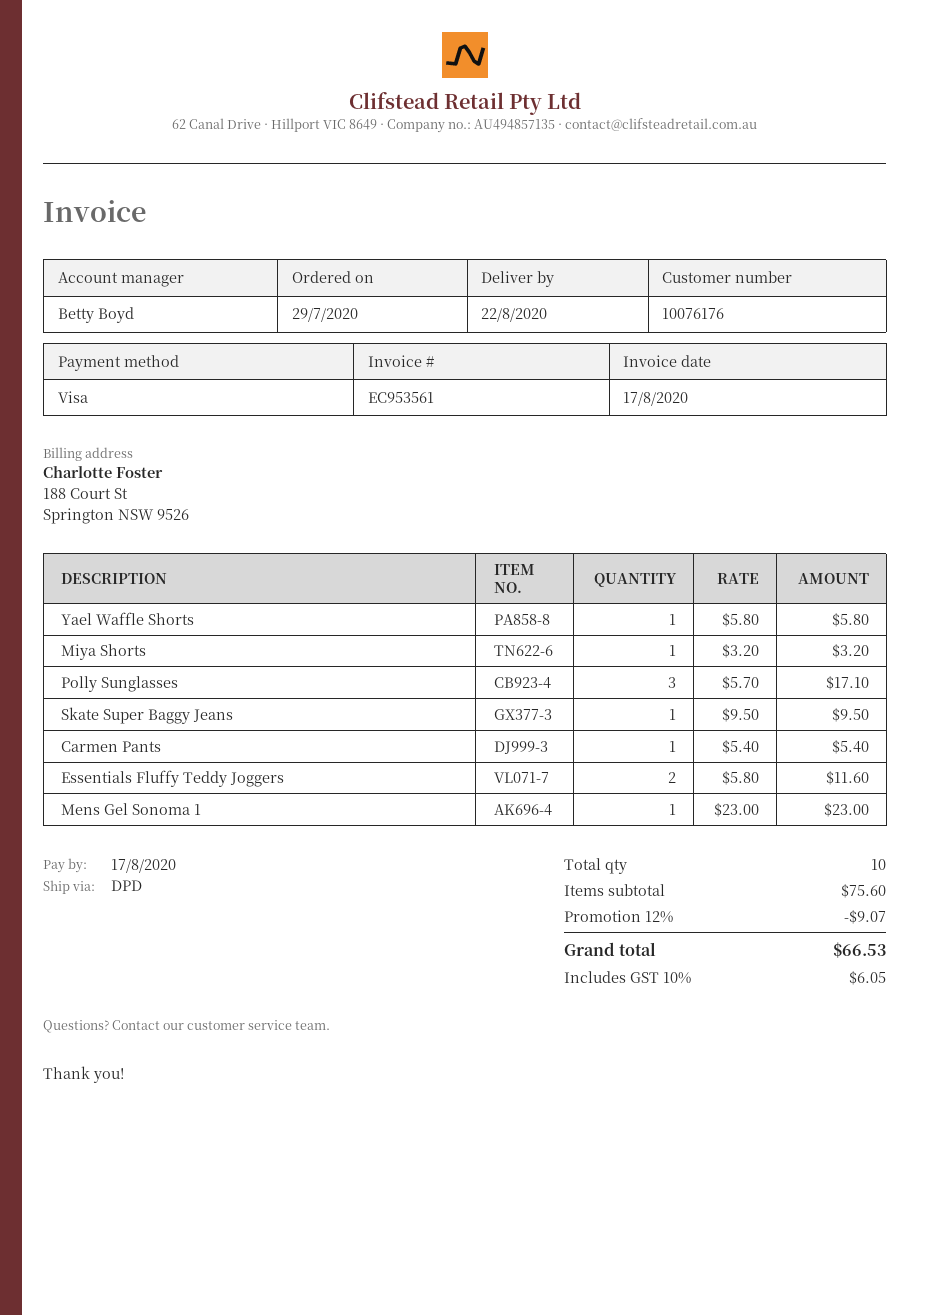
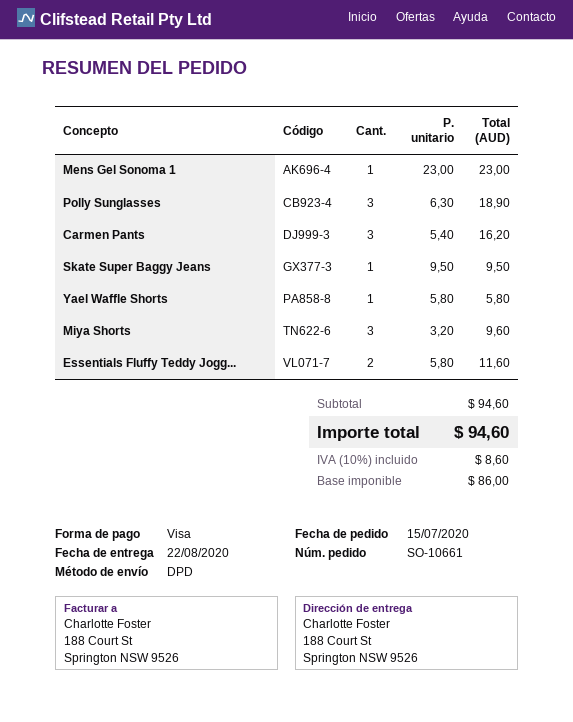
order date: 2020-07-29 -> 2020-07-15
Miya Shorts: 1 x 3.20 = 3.20 -> 3 x 3.20 = 9.60
Polly Sunglasses: 3 x 5.70 = 17.10 -> 3 x 6.30 = 18.90
Carmen Pants: 1 x 5.40 = 5.40 -> 3 x 5.40 = 16.20
subtotal: 75.60 -> 94.60
discount: 12% = 9.07 -> none
tax: 10% = 6.05 -> 10% = 8.60
total: 66.53 -> 94.60

